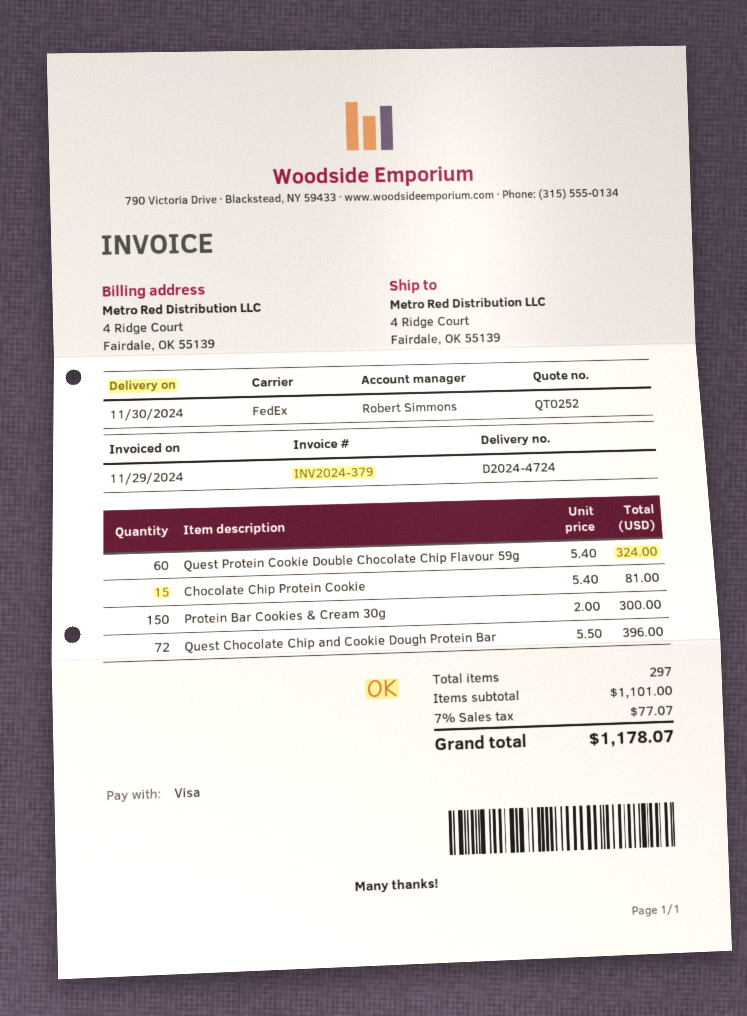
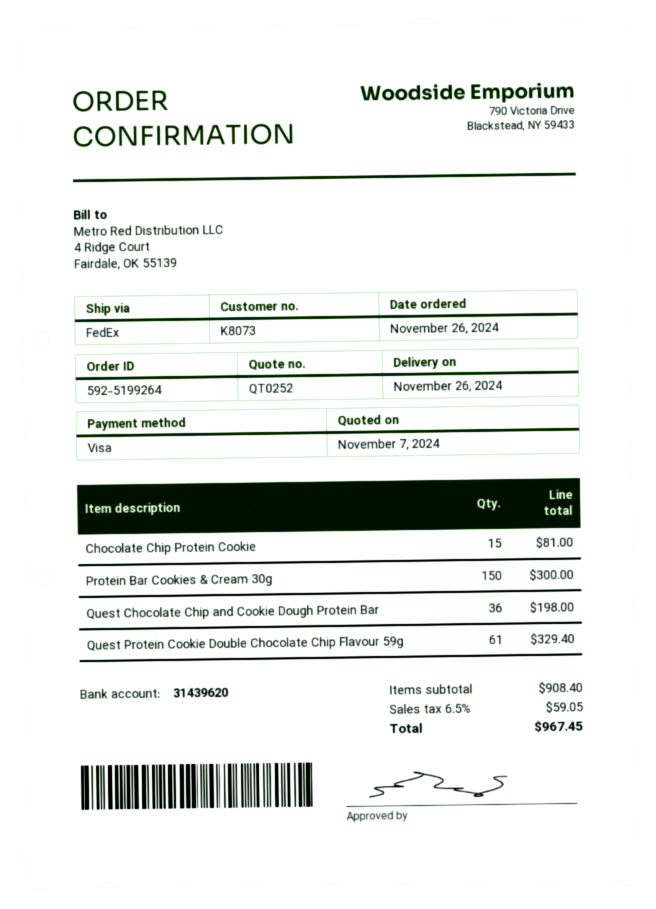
delivery date: 2024-11-30 -> 2024-11-26
Quest Protein Cookie Double Chocolate Chip Flavour 59g: 60 for 324.00 -> 61 for 329.40
Quest Chocolate Chip and Cookie Dough Protein Bar: 72 for 396.00 -> 36 for 198.00
subtotal: 1101.00 -> 908.40
tax: 7% = 77.07 -> 6.5% = 59.05
total: 1178.07 -> 967.45

